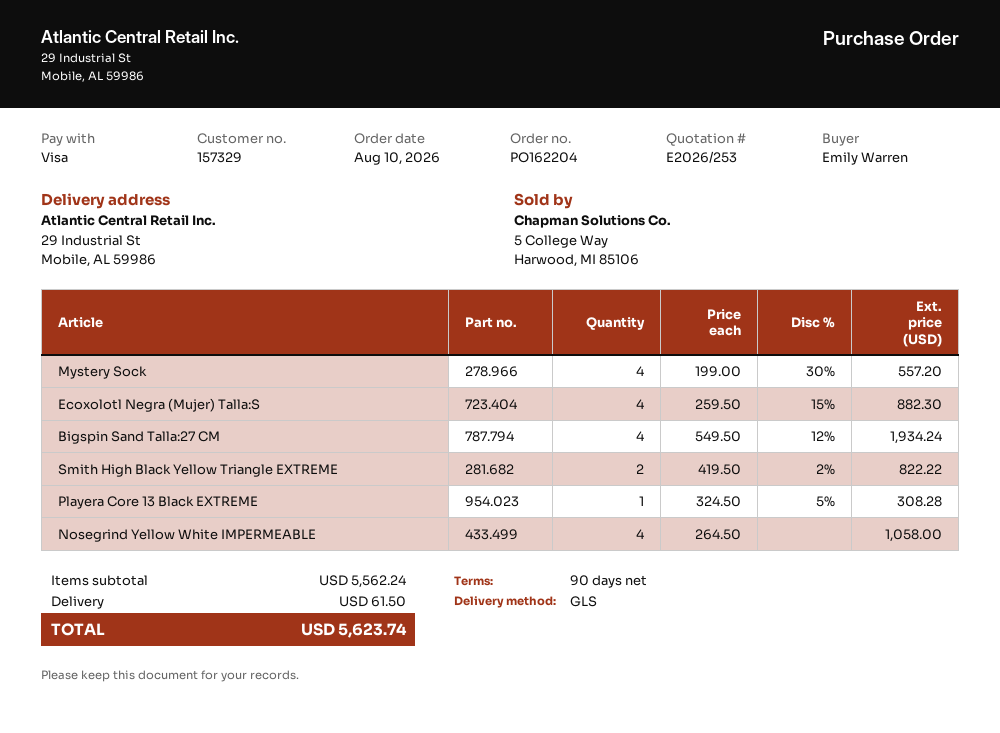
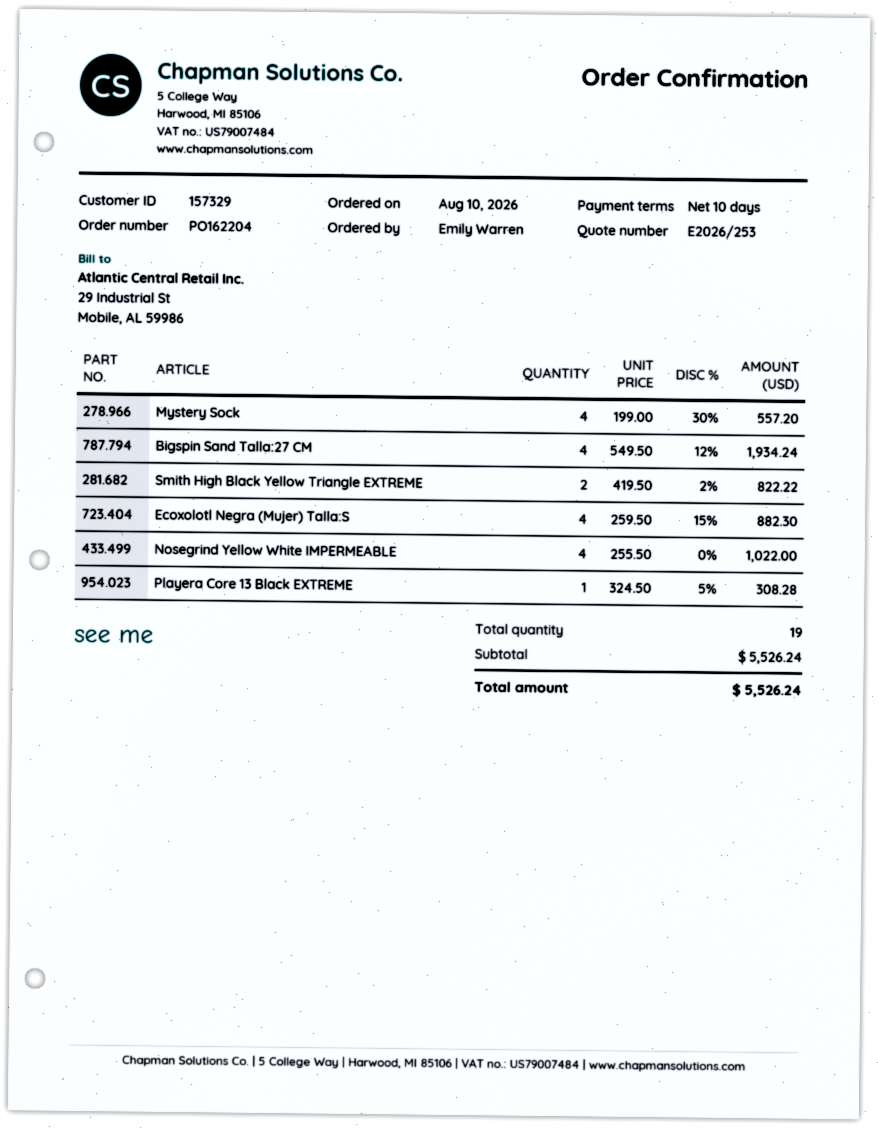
payment terms: 90 days -> 10 days
Nosegrind Yellow White IMPERMEABLE: 4 x 264.50 = 1058.00 -> 4 x 255.50 = 1022.00
subtotal: 5562.24 -> 5526.24
shipping: 61.50 -> none
total: 5623.74 -> 5526.24

